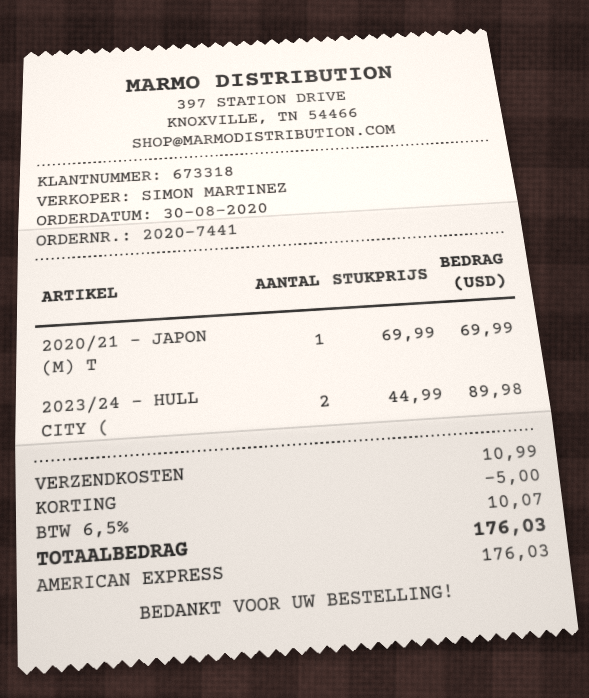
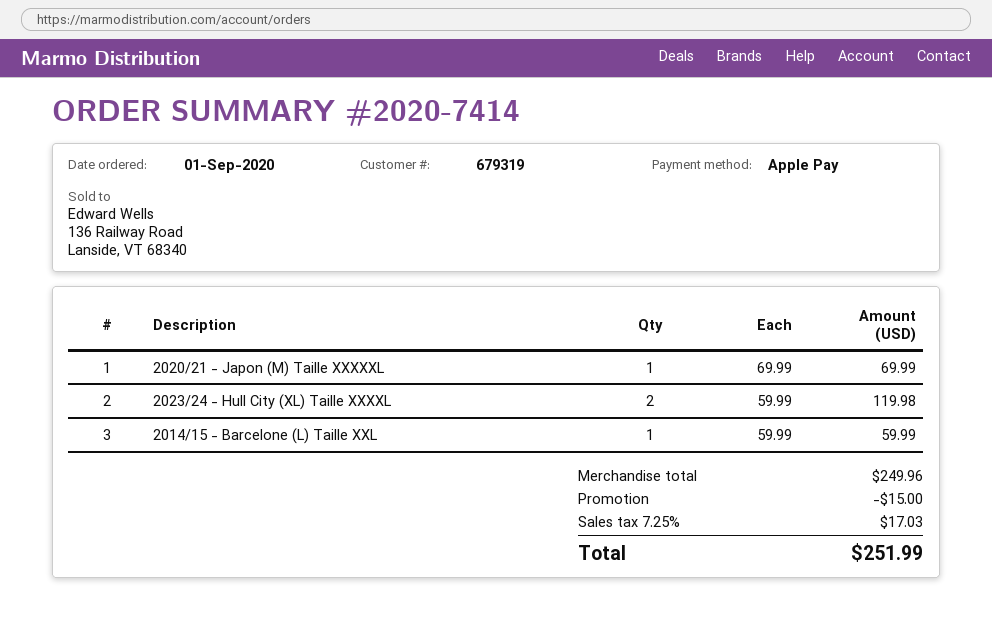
order number: 2020-7441 -> 2020-7414
order date: 2020-08-30 -> 2020-09-01
customer number: 673318 -> 679319
payment method: American Express -> Apple Pay
2023/24 - HULL CITY (: 2 x 44.99 = 89.98 -> 2 x 59.99 = 119.98
2014/15 - Barcelone (L) Taille XXL: none -> 1 x 59.99 = 59.99
discount: 5.00 -> 15.00
shipping: 10.99 -> none
tax: 6.5% = 10.07 -> 7.25% = 17.03
total: 176.03 -> 251.99

